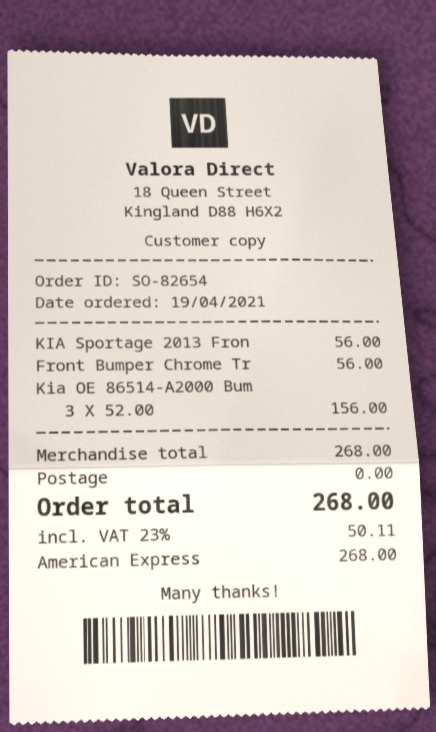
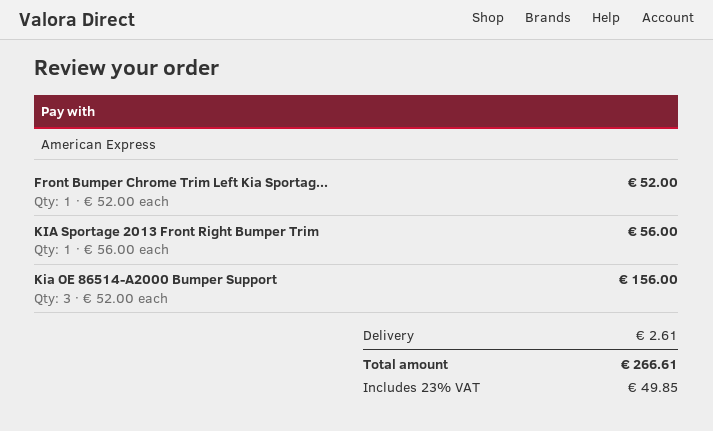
Front Bumper Chrome Tr: 1 x 56.00 = 56.00 -> 1 x 52.00 = 52.00
shipping: 0.00 -> 2.61
tax: 23% = 50.11 -> 23% = 49.85
total: 268.00 -> 266.61

